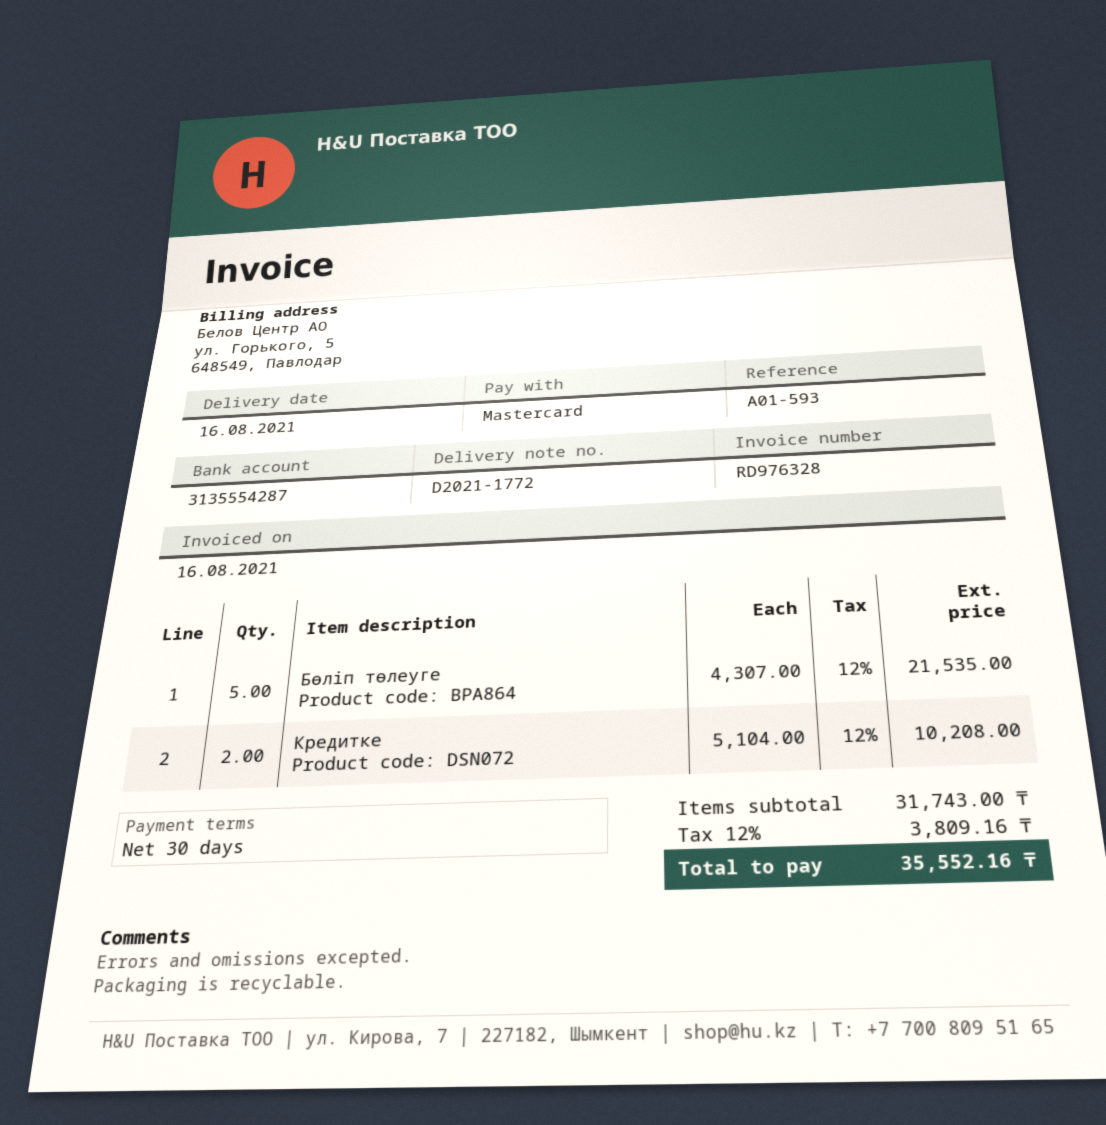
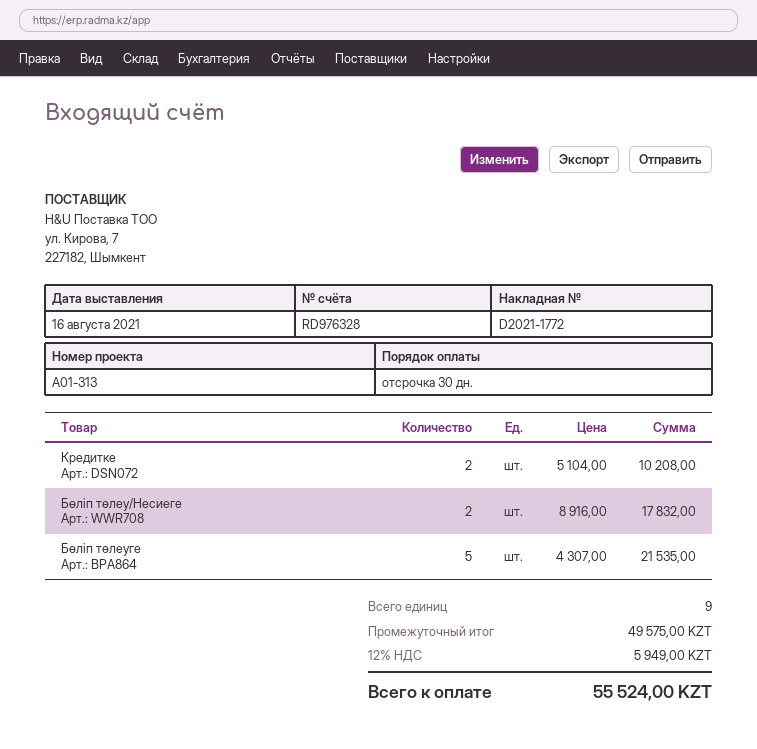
reference: A01-593 -> A01-313
Бөліп төлеу/Несиеге: none -> 2 x 8916.00 = 17832.00
subtotal: 31743.00 -> 49575.00
tax: 12% = 3809.16 -> 12% = 5949.00
total: 35552.16 -> 55524.00

